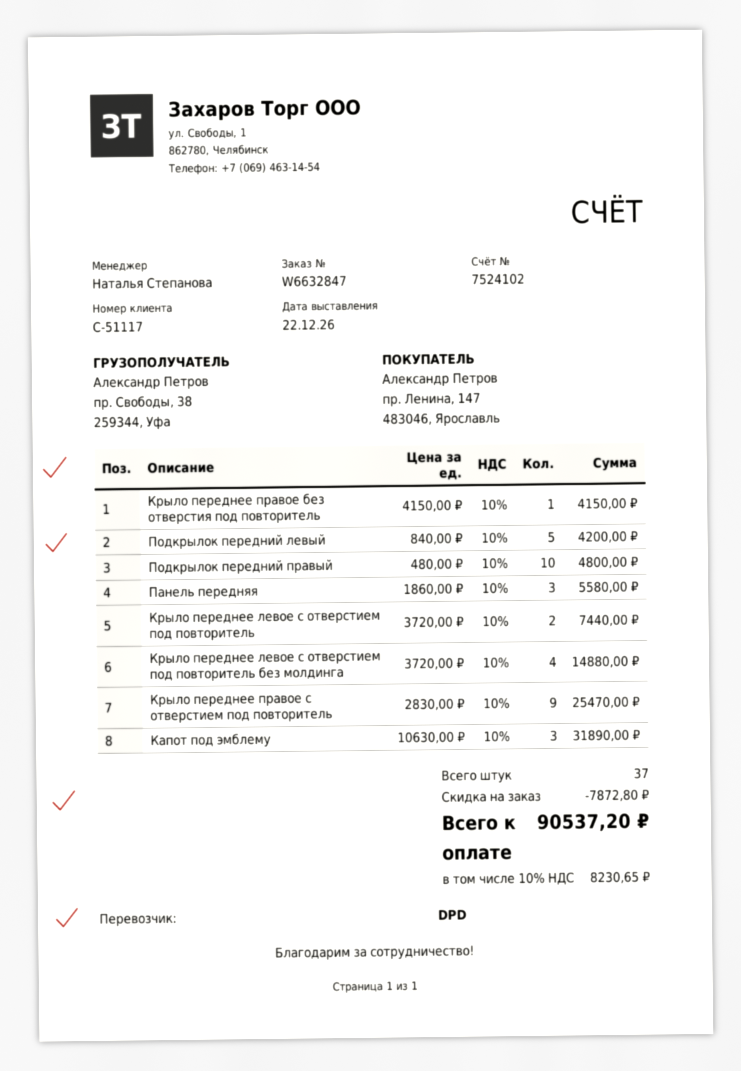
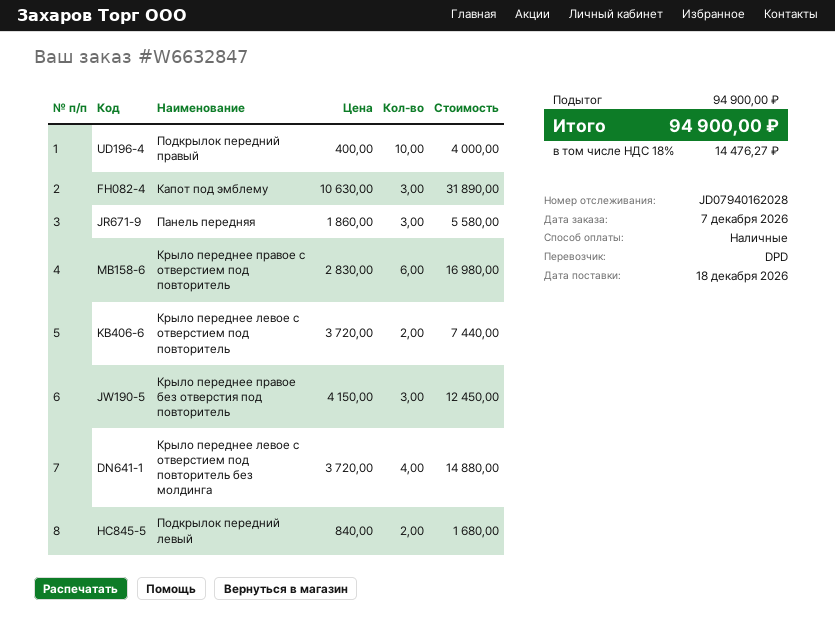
Крыло переднее правое без отверстия под повторитель: 1 x 4150.00 = 4150.00 -> 3 x 4150.00 = 12450.00
Подкрылок передний левый: 5 x 840.00 = 4200.00 -> 2 x 840.00 = 1680.00
Подкрылок передний правый: 10 x 480.00 = 4800.00 -> 10 x 400.00 = 4000.00
Крыло переднее правое с отверстием под повторитель: 9 x 2830.00 = 25470.00 -> 6 x 2830.00 = 16980.00
discount: 7872.80 -> none
tax: 10% = 8230.65 -> 18% = 14476.27
total: 90537.20 -> 94900.00

